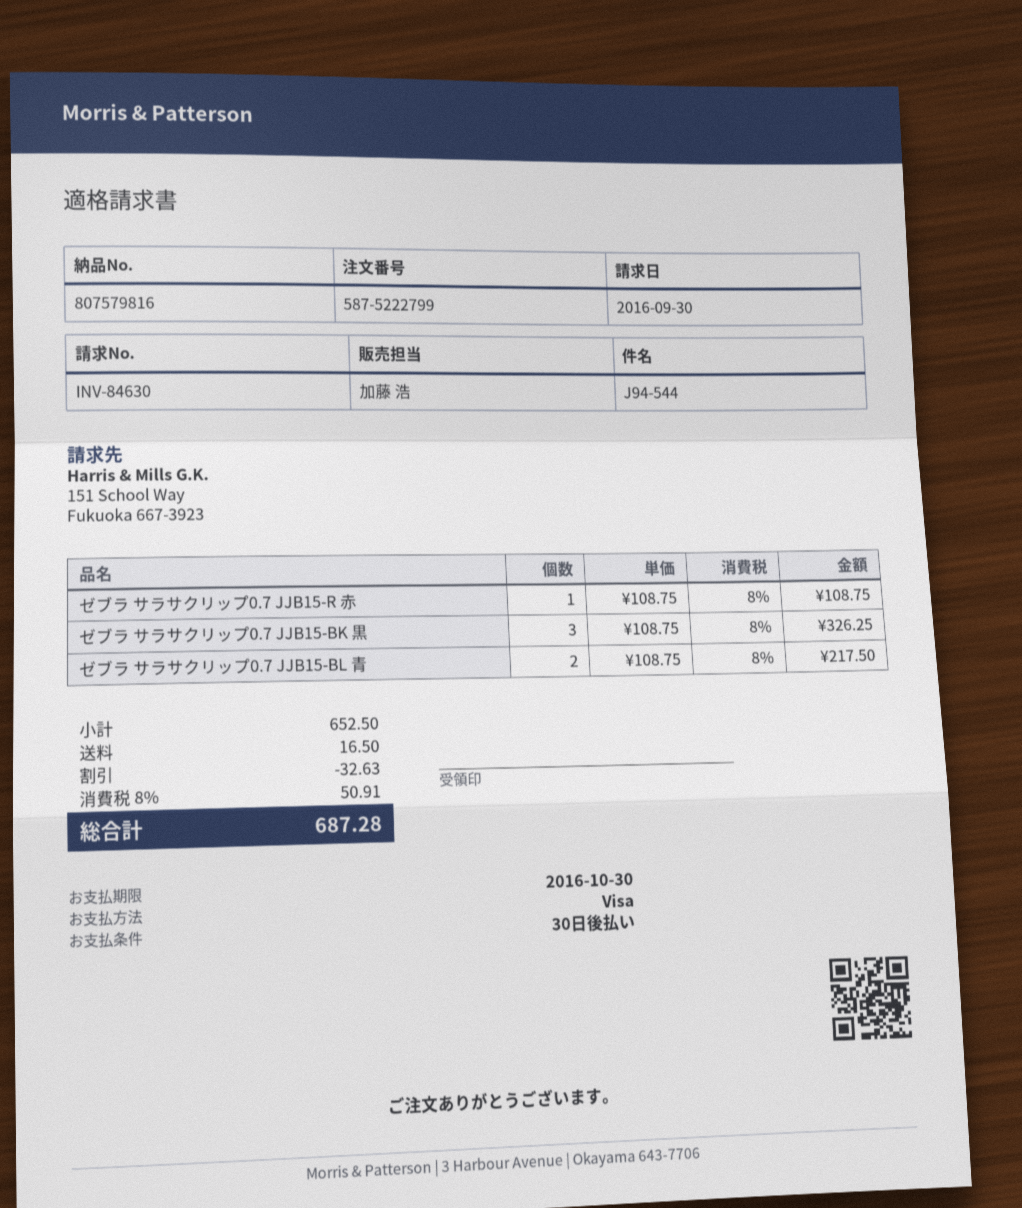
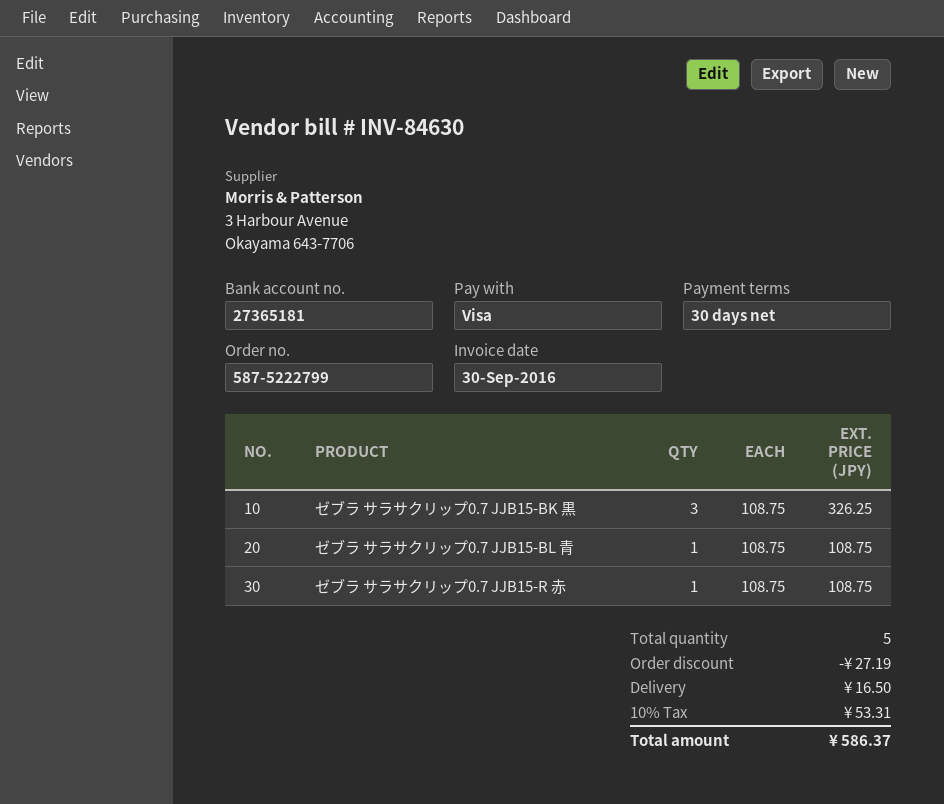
ゼブラ サラサクリップ0.7 JJB15-BL 青: 2 x 108.75 = 217.50 -> 1 x 108.75 = 108.75
discount: 32.63 -> 27.19
tax: 8% = 50.91 -> 10% = 53.31
total: 687.28 -> 586.37

